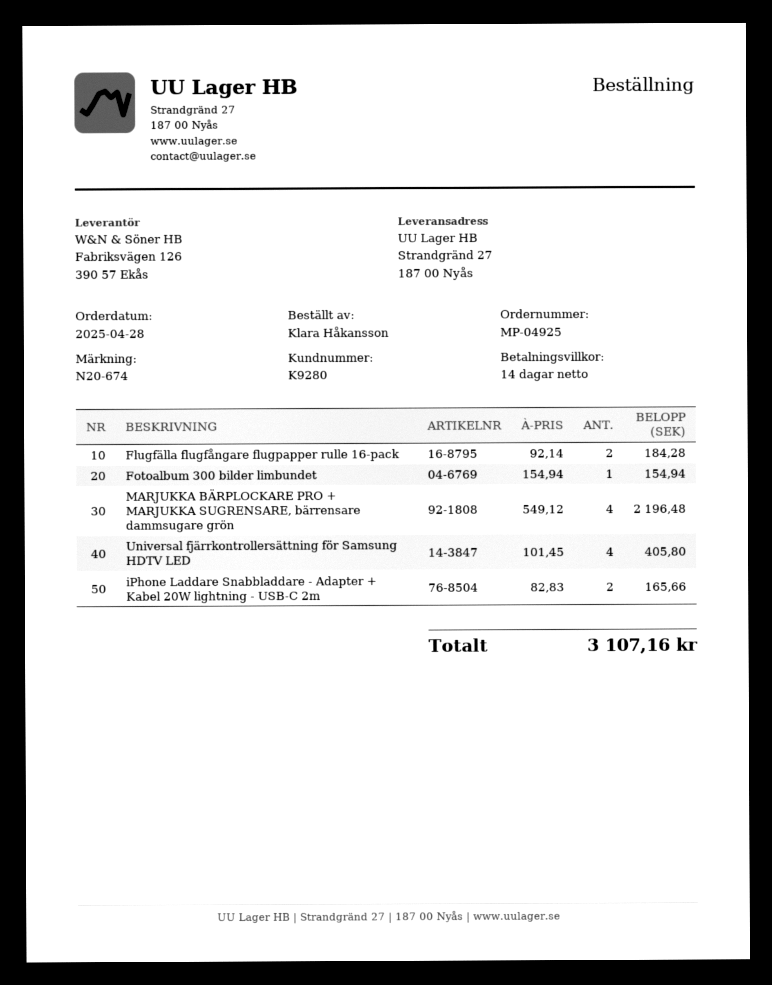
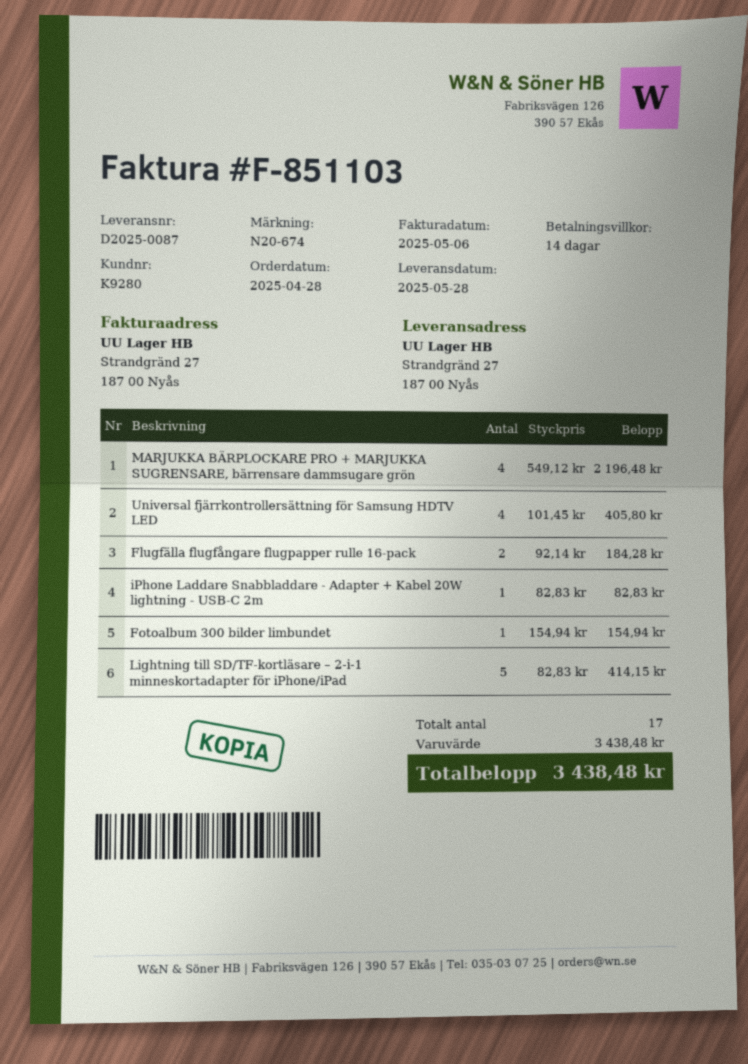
iPhone Laddare Snabbladdare - Adapter + Kabel 20W lightning - USB-C 2m: 2 x 82.83 = 165.66 -> 1 x 82.83 = 82.83
Lightning till SD/TF-kortläsare – 2-i-1 minneskortadapter för iPhone/iPad: none -> 5 x 82.83 = 414.15
total: 3107.16 -> 3438.48

